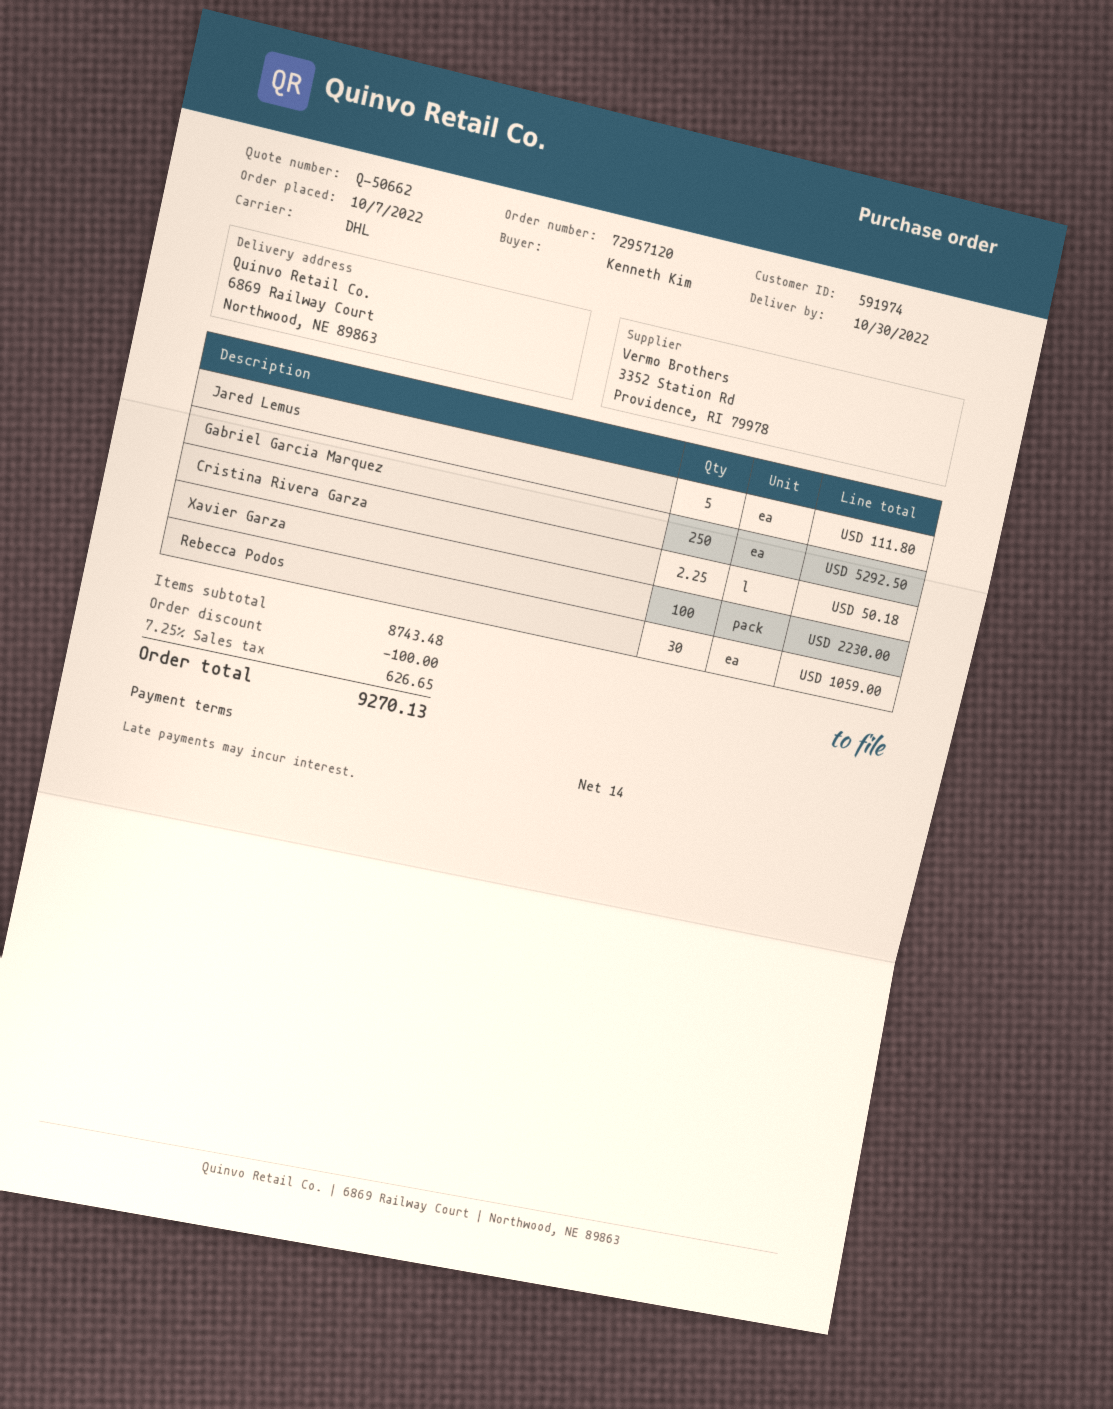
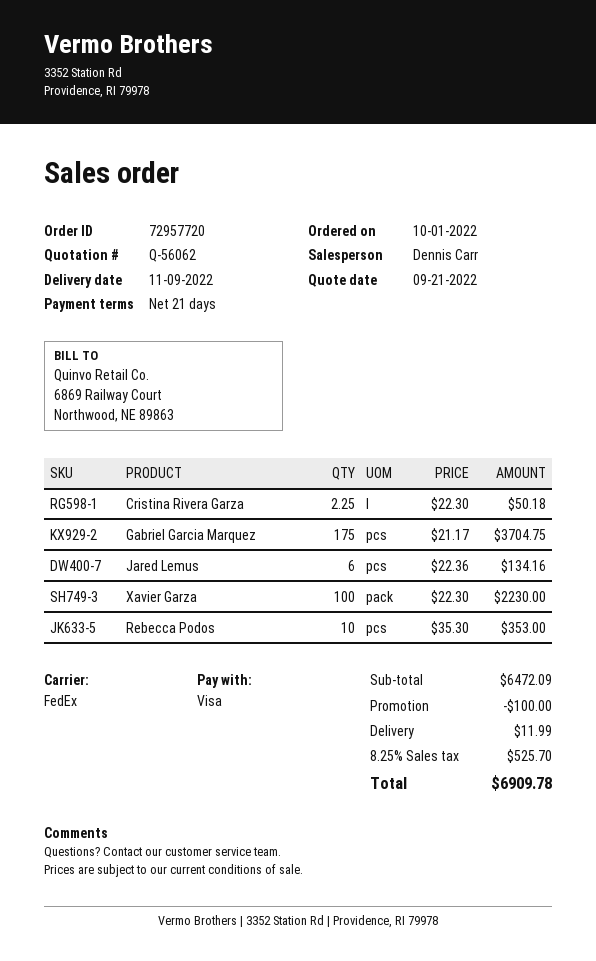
quote number: Q-50662 -> Q-56062
order number: 72957120 -> 72957720
order date: 2022-10-07 -> 2022-10-01
delivery date: 2022-10-30 -> 2022-11-09
payment terms: 14 days -> 21 days
shipping method: DHL -> FedEx
Jared Lemus: 5 for 111.80 -> 6 for 134.16
Gabriel Garcia Marquez: 250 for 5292.50 -> 175 for 3704.75
Rebecca Podos: 30 for 1059.00 -> 10 for 353.00
subtotal: 8743.48 -> 6472.09
shipping: none -> 11.99
tax: 7.25% = 626.65 -> 8.25% = 525.70
total: 9270.13 -> 6909.78

